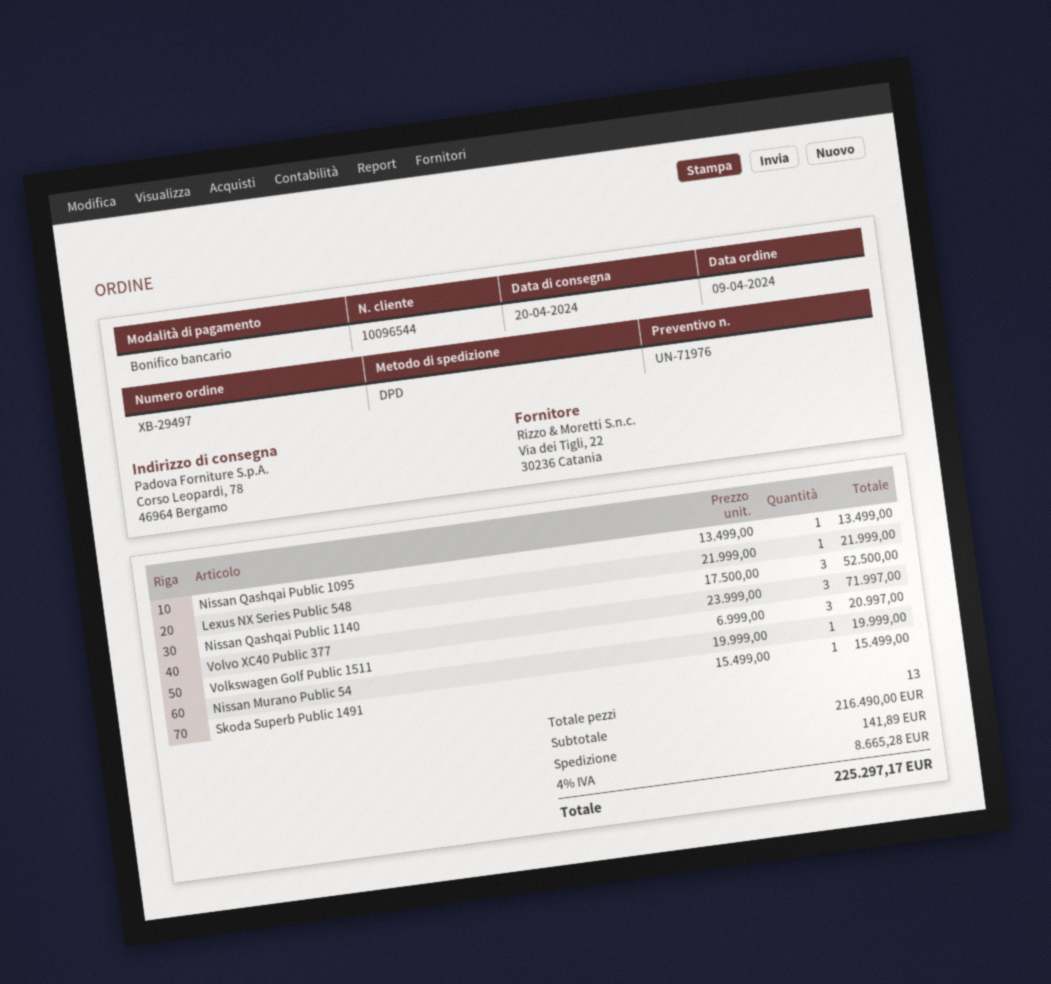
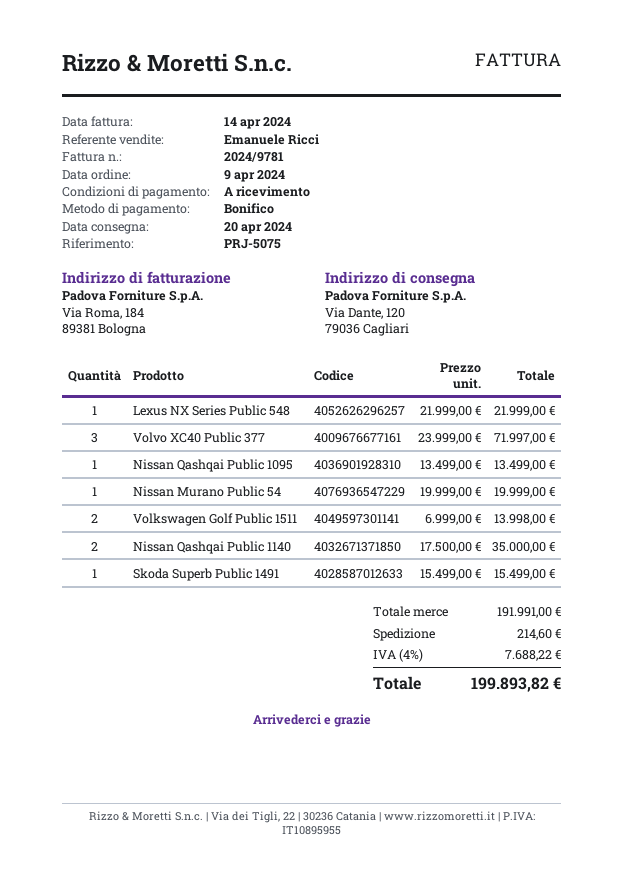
ship to: Corso Leopardi, 78, 46964 Bergamo -> Via Dante, 120, 79036 Cagliari
Nissan Qashqai Public 1140: 3 x 17500.00 = 52500.00 -> 2 x 17500.00 = 35000.00
Volkswagen Golf Public 1511: 3 x 6999.00 = 20997.00 -> 2 x 6999.00 = 13998.00
subtotal: 216490.00 -> 191991.00
shipping: 141.89 -> 214.60
tax: 4% = 8665.28 -> 4% = 7688.22
total: 225297.17 -> 199893.82

